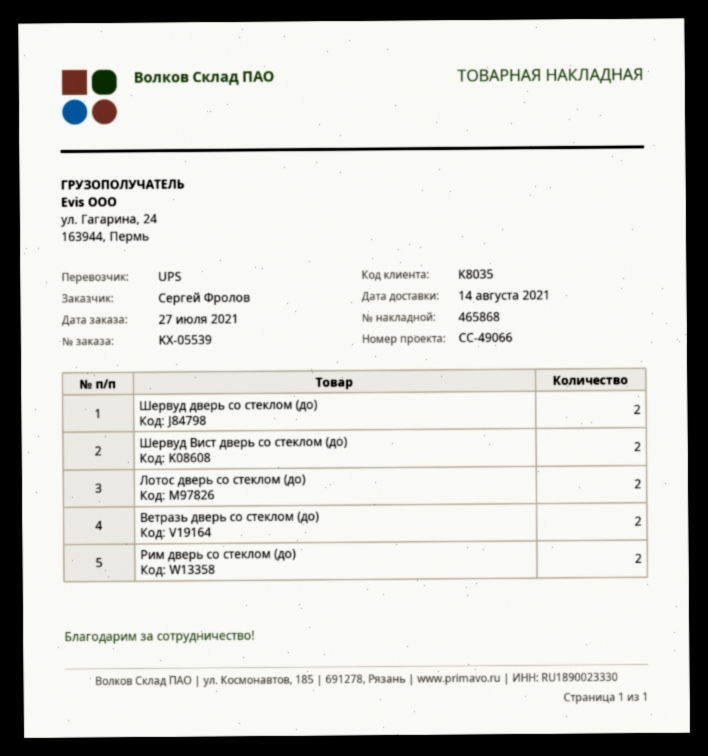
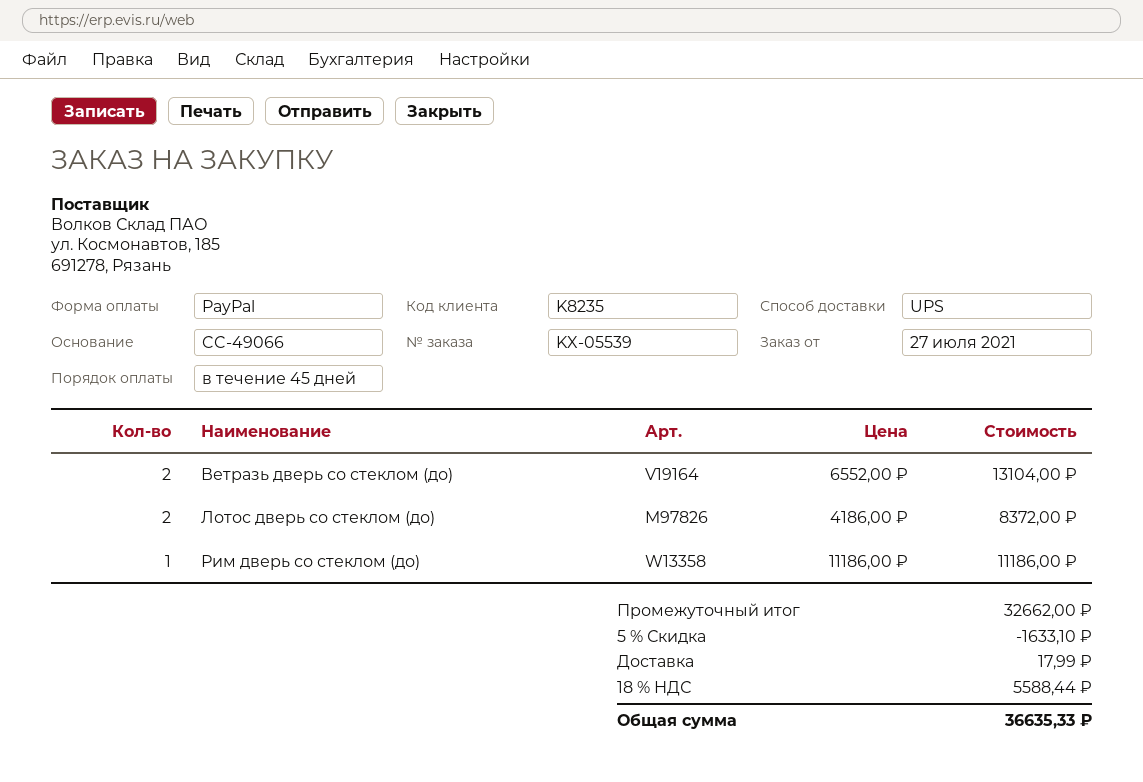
customer number: K8035 -> K8235
Шервуд дверь со стеклом (до): 2 -> none
Шервуд Вист дверь со стеклом (до): 2 -> none
Рим дверь со стеклом (до): 2 -> 1

